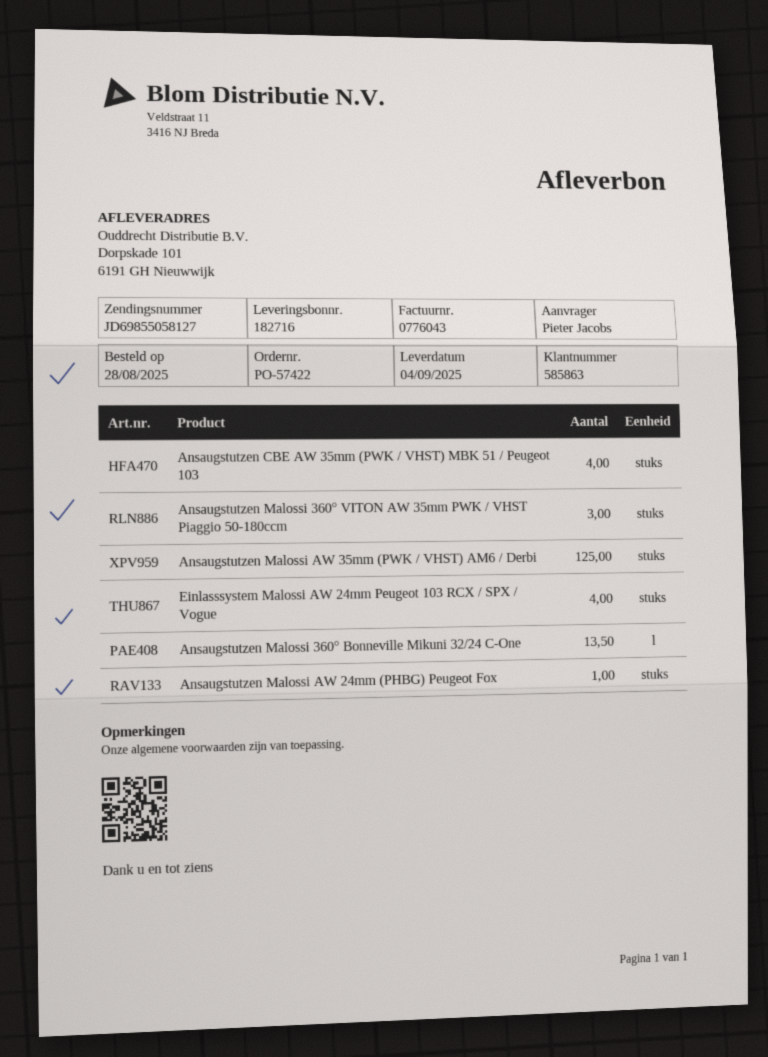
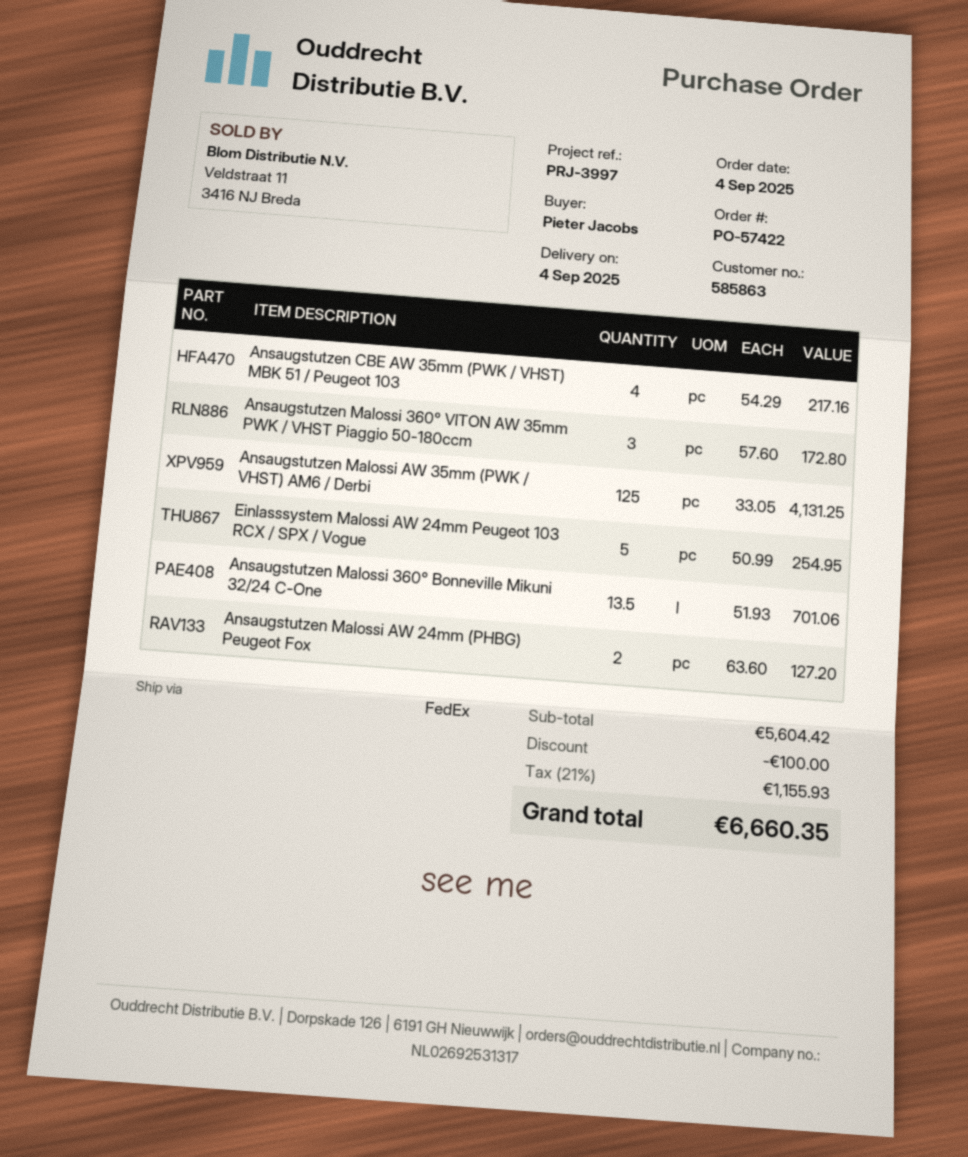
order date: 2025-08-28 -> 2025-09-04
Einlasssystem Malossi AW 24mm Peugeot 103 RCX / SPX / Vogue: 4 -> 5
Ansaugstutzen Malossi AW 24mm (PHBG) Peugeot Fox: 1 -> 2

